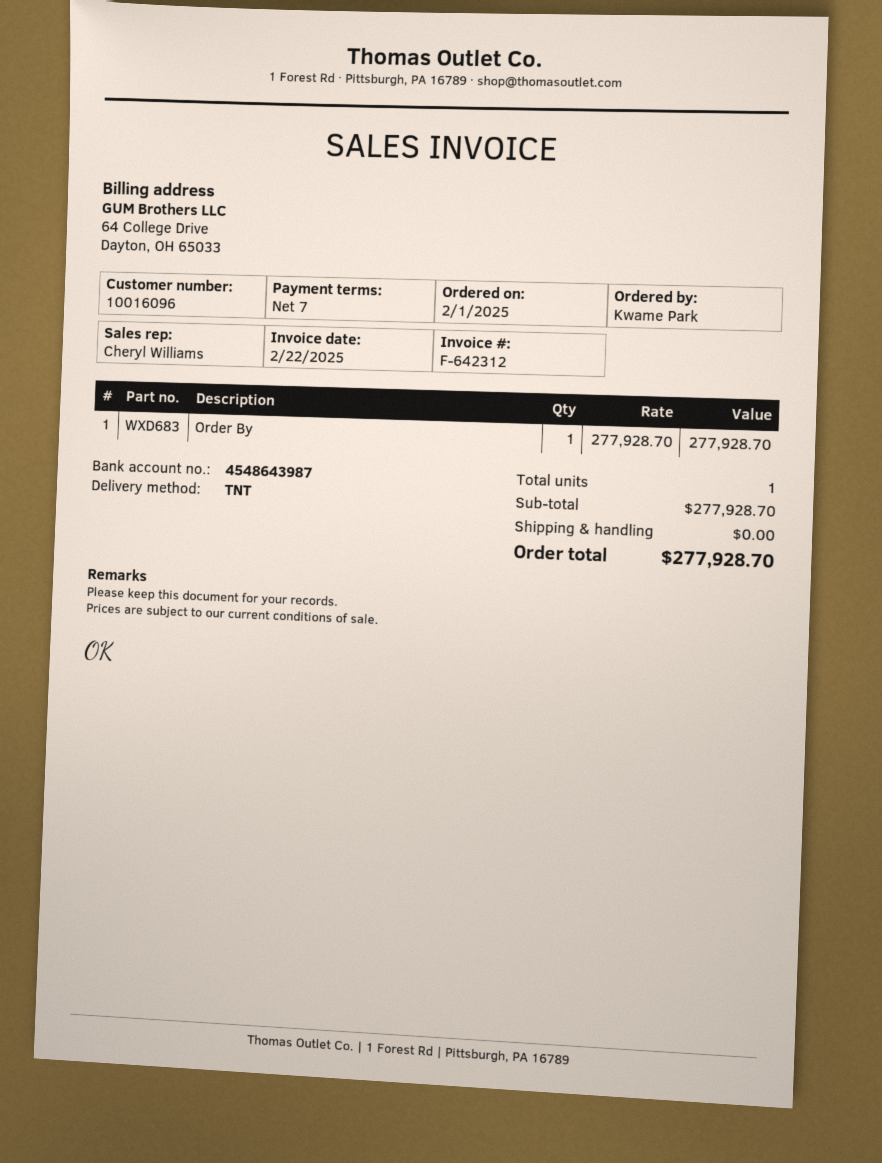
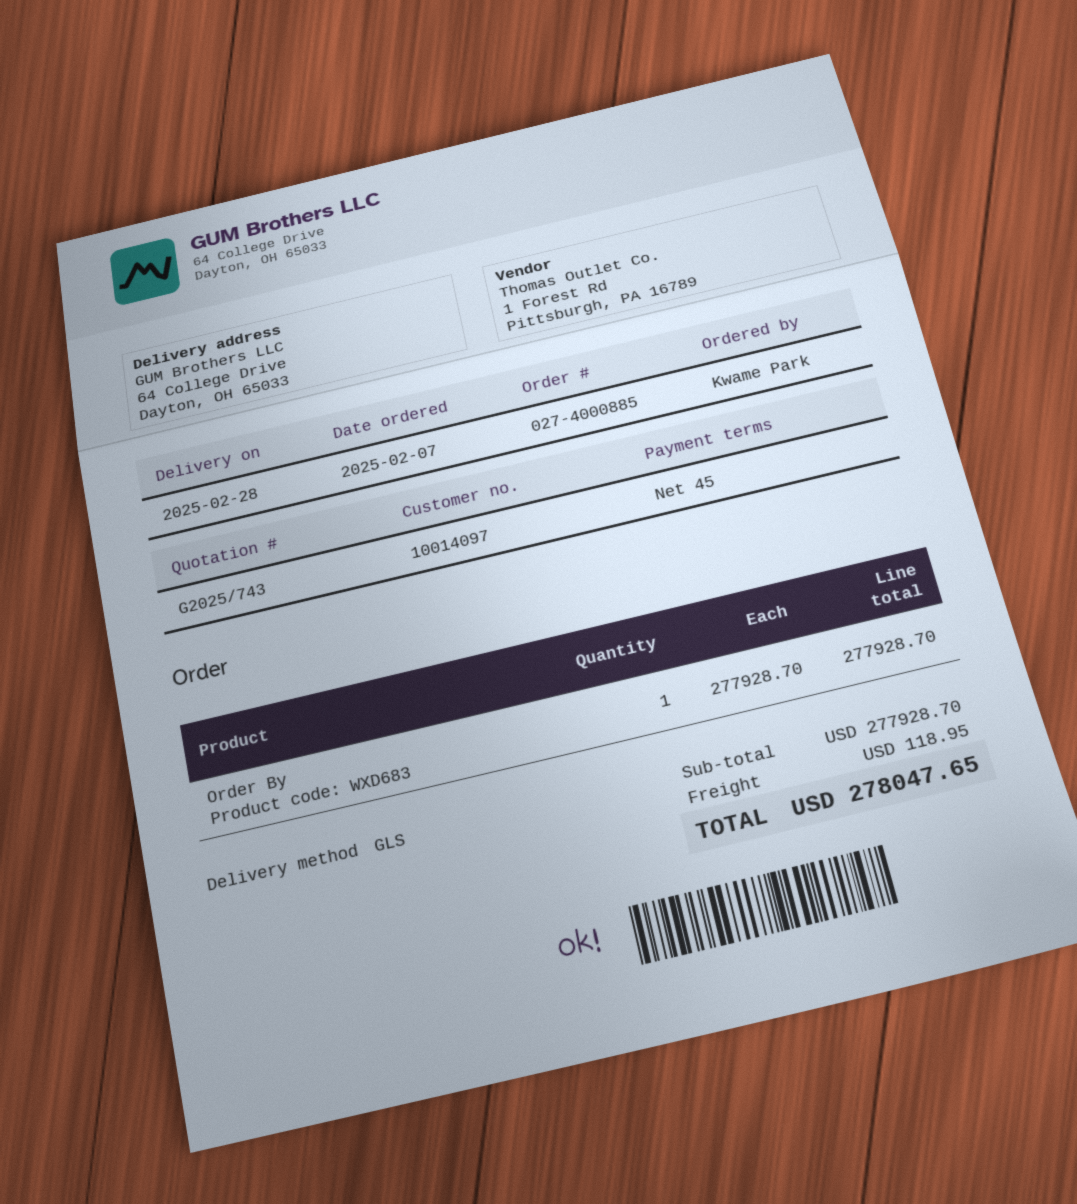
order date: 2025-02-01 -> 2025-02-07
payment terms: 7 days -> 45 days
customer number: 10016096 -> 10014097
shipping method: TNT -> GLS
shipping: 0.00 -> 118.95
total: 277928.70 -> 278047.65

